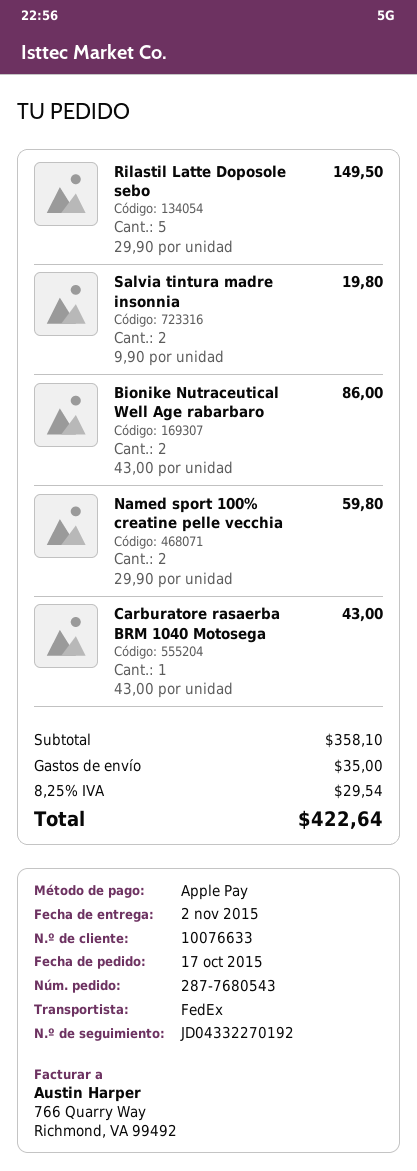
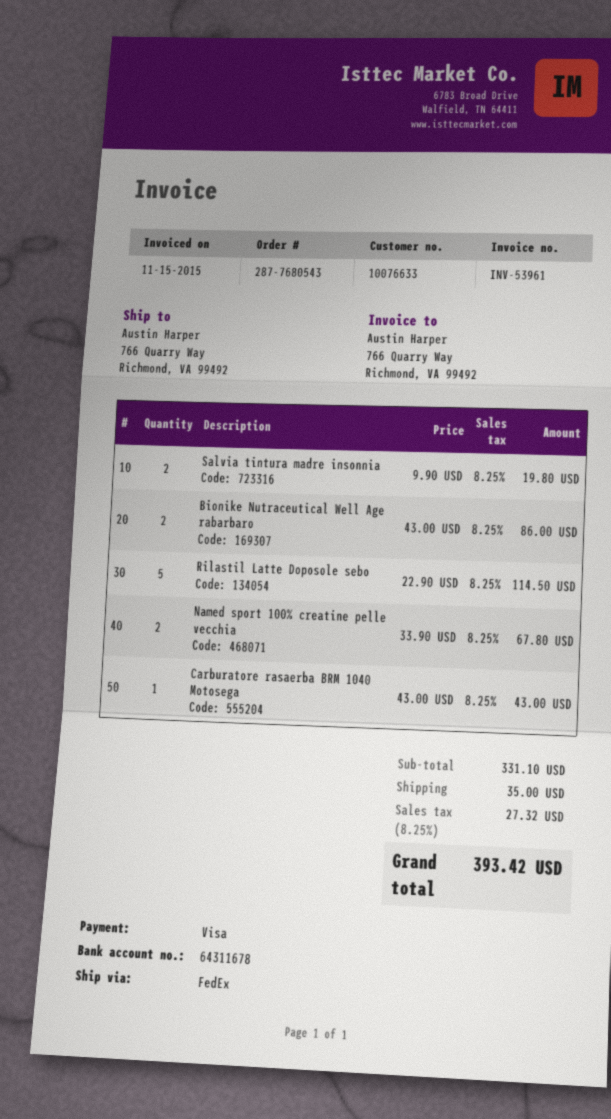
payment method: Apple Pay -> Visa
Rilastil Latte Doposole sebo: 5 x 29.90 = 149.50 -> 5 x 22.90 = 114.50
Named sport 100% creatine pelle vecchia: 2 x 29.90 = 59.80 -> 2 x 33.90 = 67.80
subtotal: 358.10 -> 331.10
tax: 8.25% = 29.54 -> 8.25% = 27.32
total: 422.64 -> 393.42

